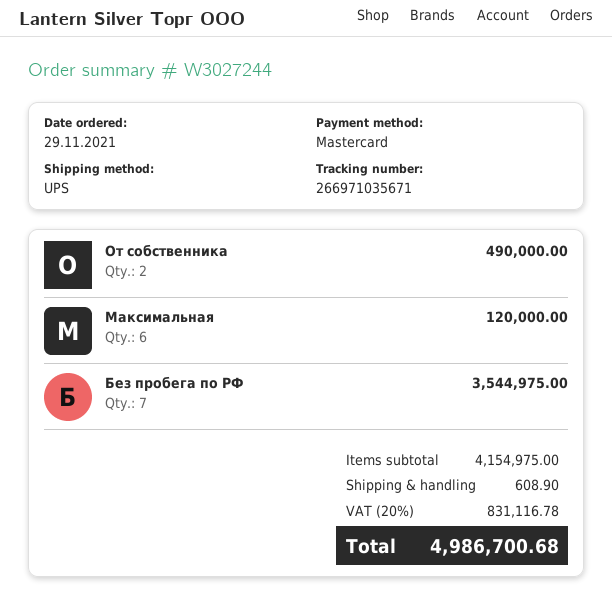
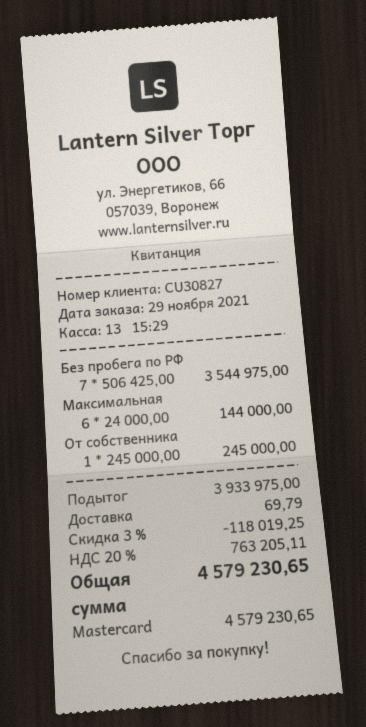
От собственника: 2 for 490000.00 -> 1 for 245000.00
Максимальная: 6 for 120000.00 -> 6 for 144000.00
subtotal: 4154975.00 -> 3933975.00
discount: none -> 3% = 118019.25
shipping: 608.90 -> 69.79
tax: 20% = 831116.78 -> 20% = 763205.11
total: 4986700.68 -> 4579230.65

